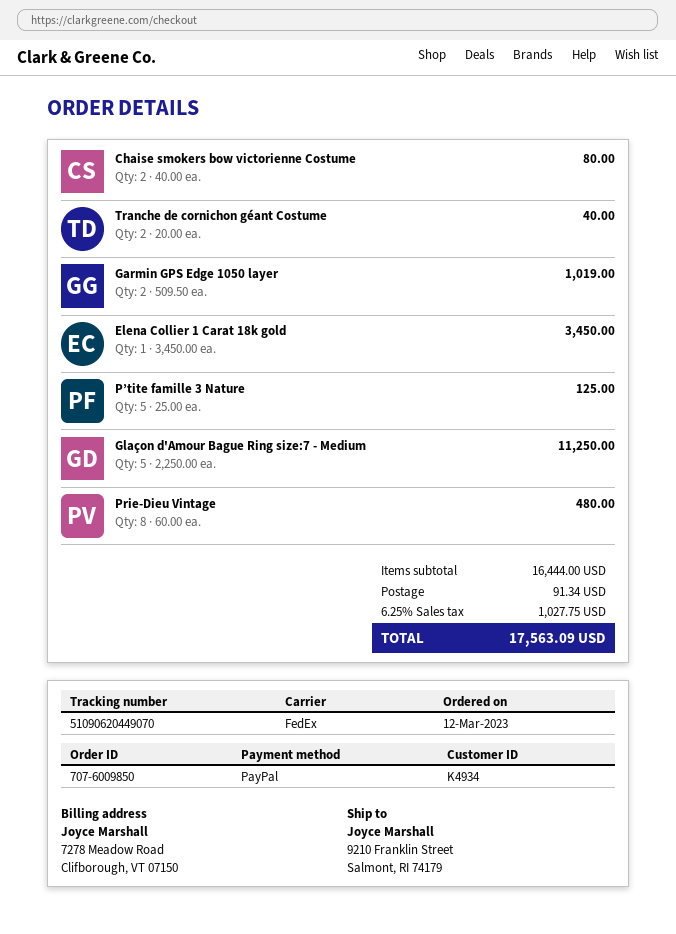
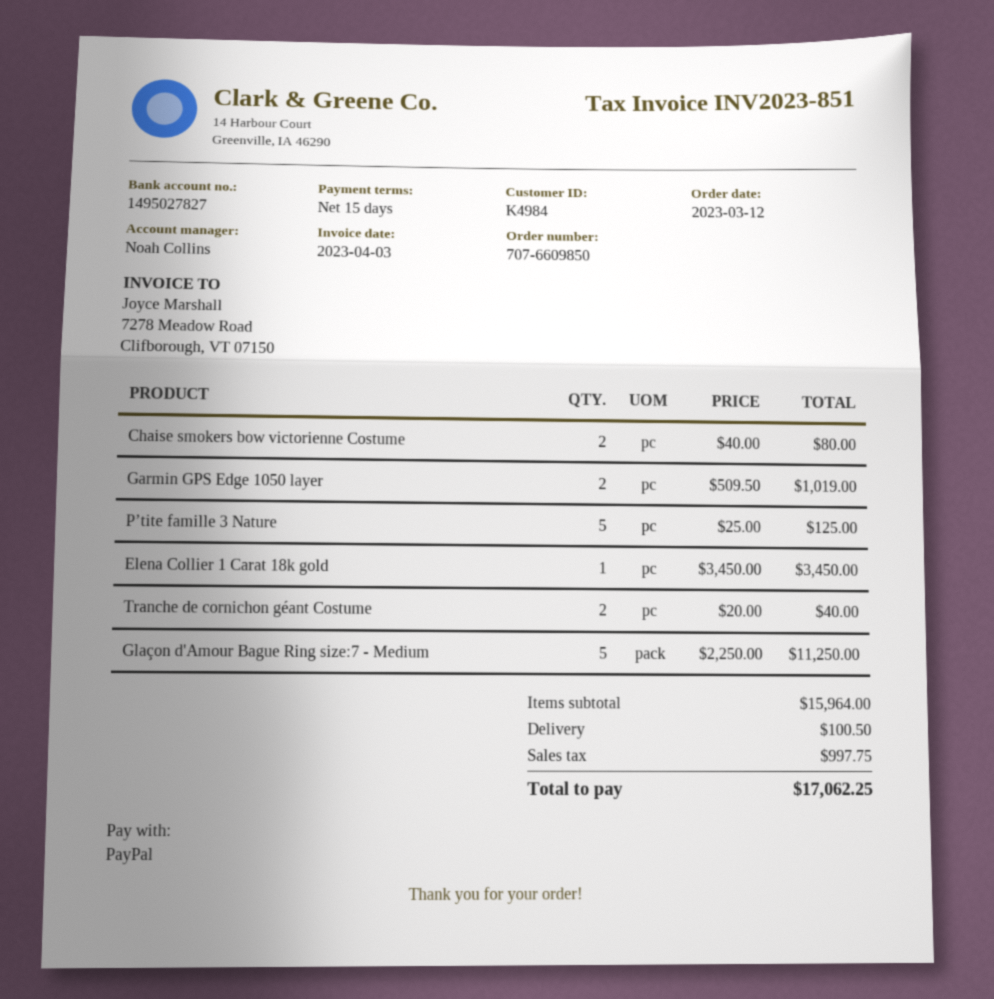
order number: 707-6009850 -> 707-6609850
customer number: K4934 -> K4984
Prie-Dieu Vintage: 8 x 60.00 = 480.00 -> none
subtotal: 16444.00 -> 15964.00
shipping: 91.34 -> 100.50
tax: 1027.75 -> 997.75
total: 17563.09 -> 17062.25

